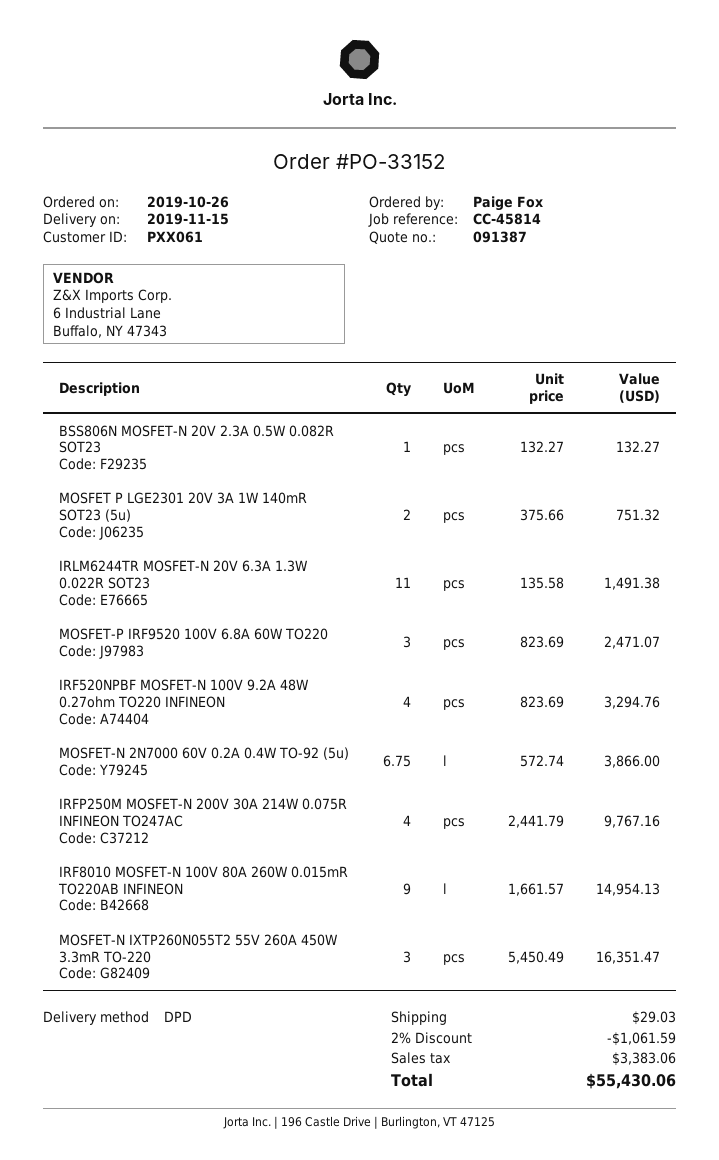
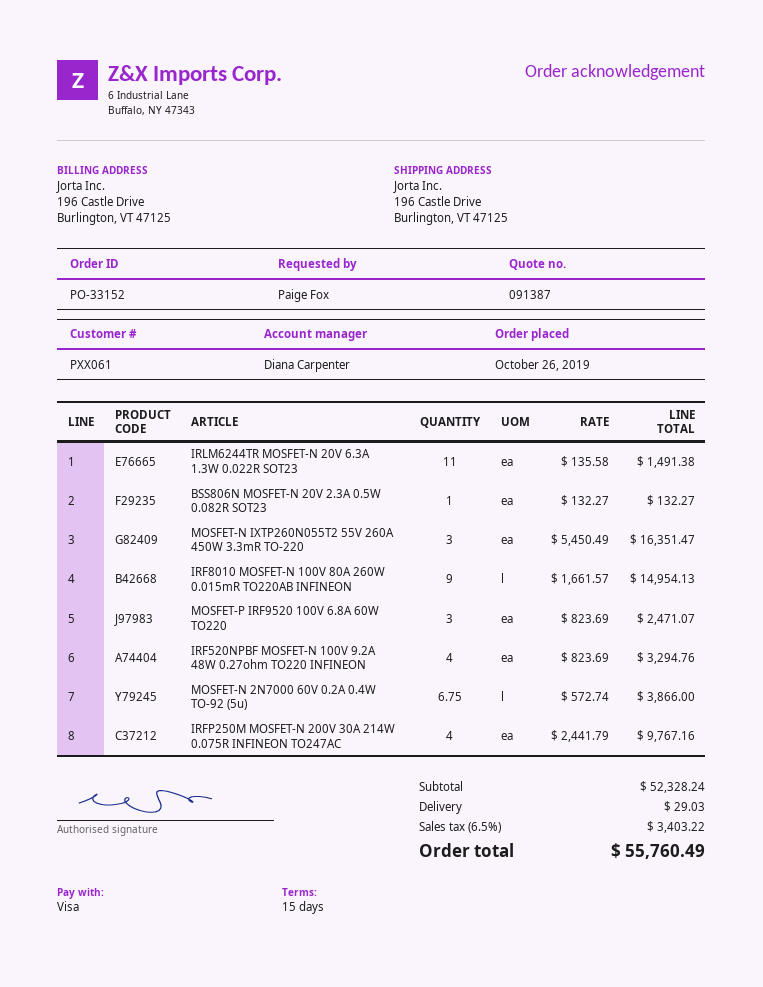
MOSFET P LGE2301 20V 3A 1W 140mR SOT23 (5u): 2 x 375.66 = 751.32 -> none
discount: 2% = 1061.59 -> none
tax: 3383.06 -> 3403.22
total: 55430.06 -> 55760.49

